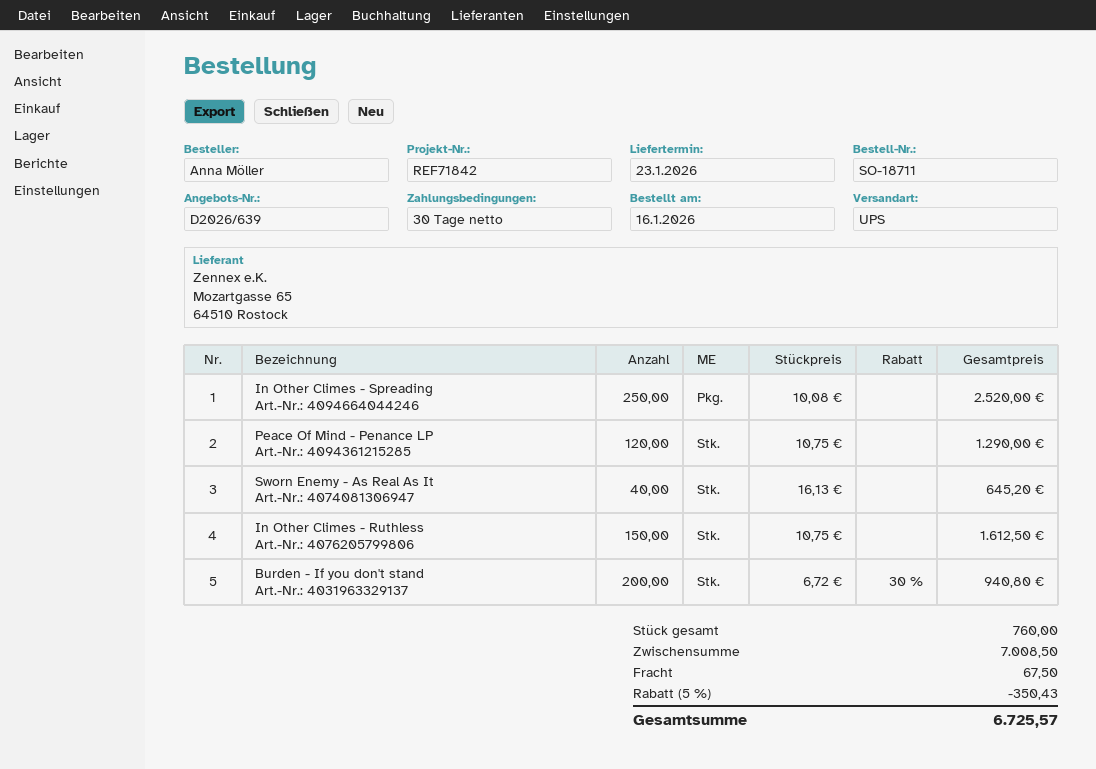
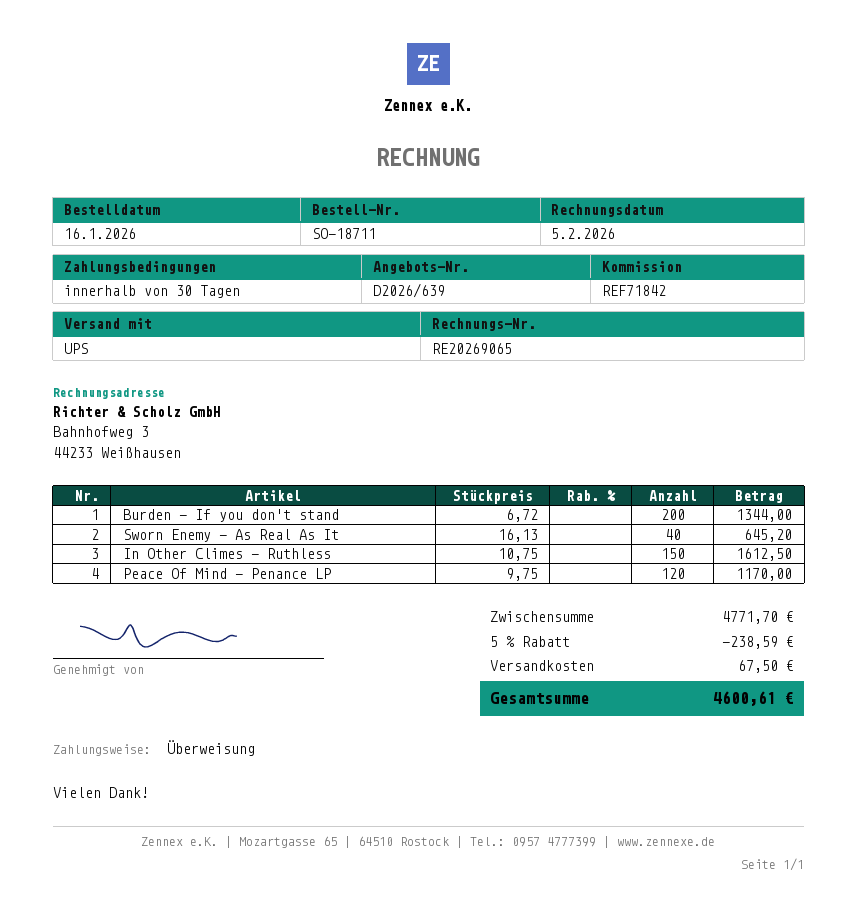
In Other Climes - Spreading: 250 x 10.08 = 2520.00 -> none
Peace Of Mind - Penance LP: 120 x 10.75 = 1290.00 -> 120 x 9.75 = 1170.00
Burden - If you don't stand: 200 x 6.72 - 30% = 940.80 -> 200 x 6.72 = 1344.00
subtotal: 7008.50 -> 4771.70
discount: 5% = 350.43 -> 5% = 238.59
total: 6725.57 -> 4600.61

